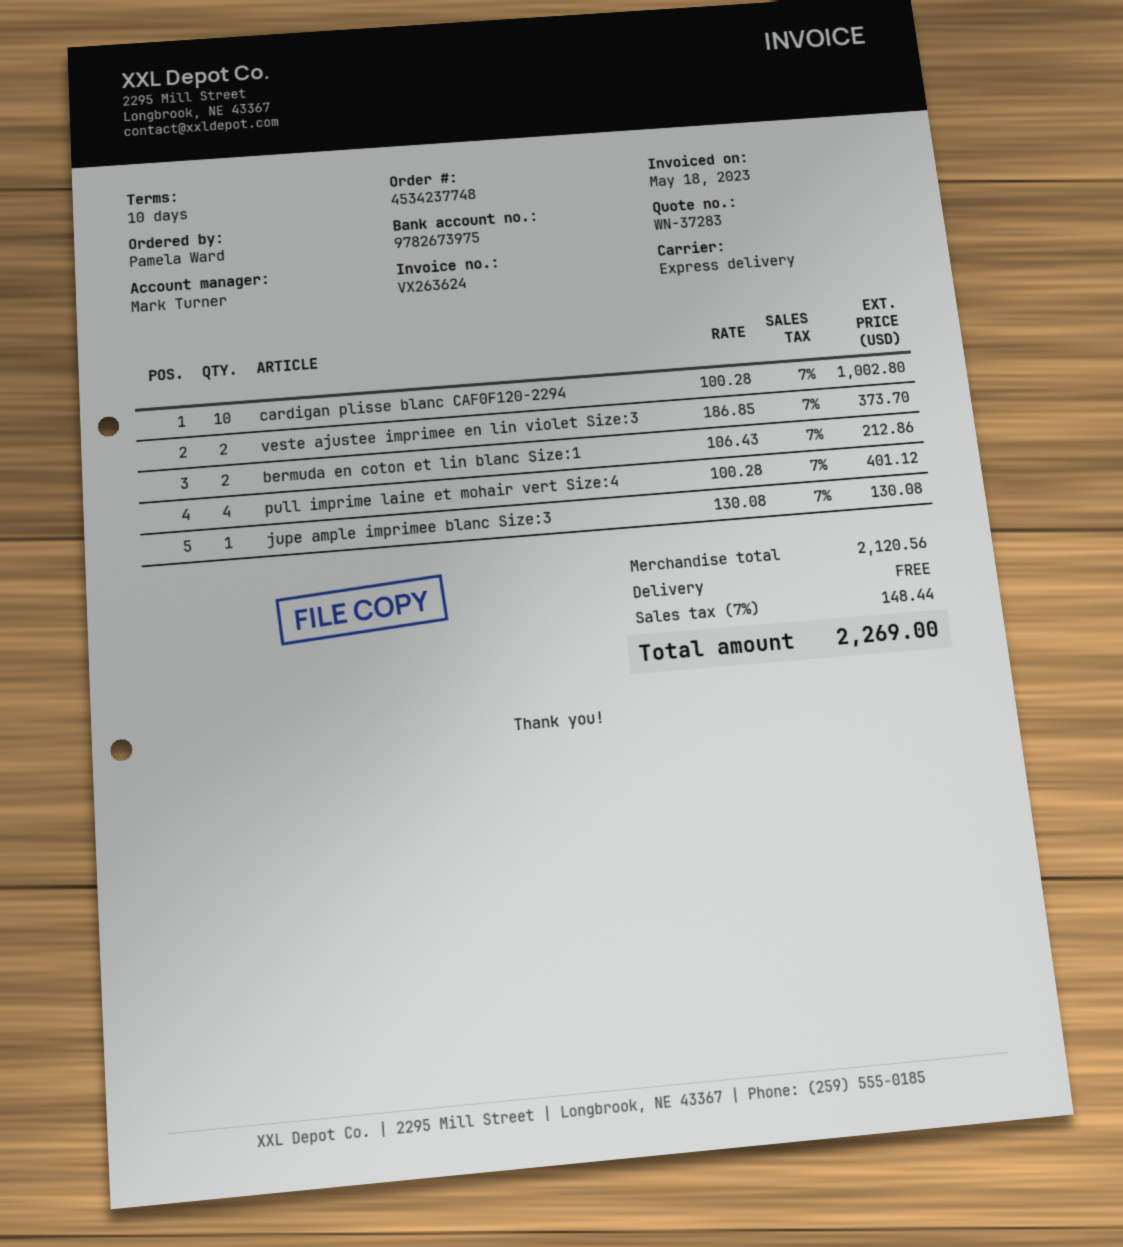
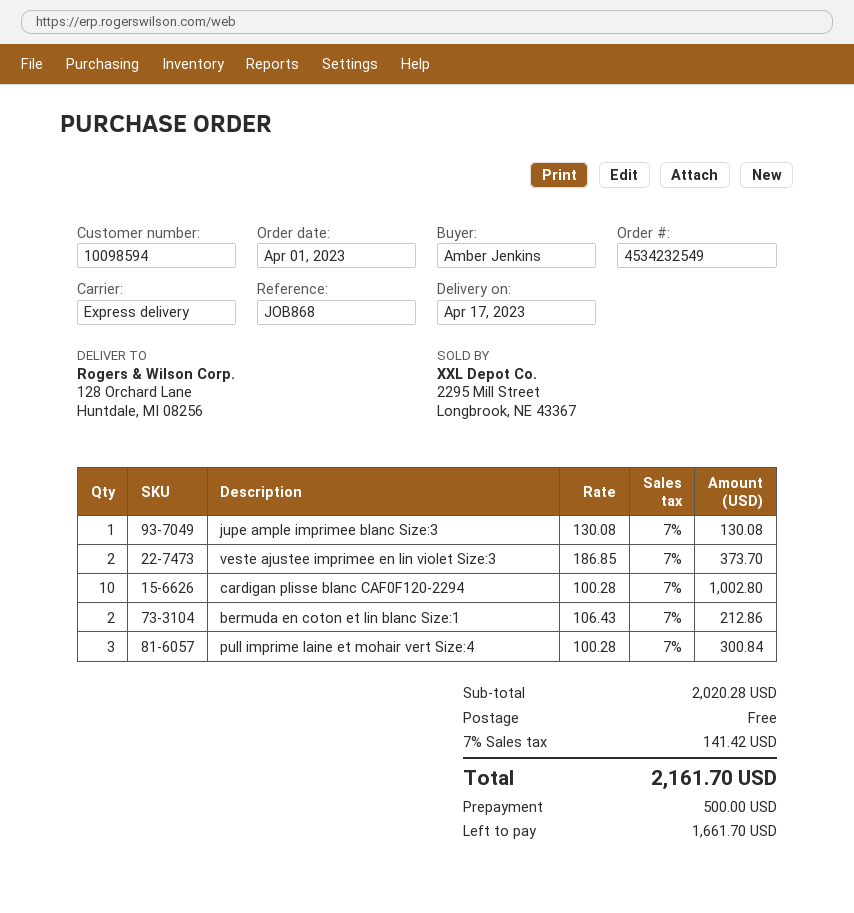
order number: 4534237748 -> 4534232549
ordered by: Pamela Ward -> Amber Jenkins
pull imprime laine et mohair vert Size:4: 4 x 100.28 = 401.12 -> 3 x 100.28 = 300.84
subtotal: 2120.56 -> 2020.28
tax: 7% = 148.44 -> 7% = 141.42
total: 2269.00 -> 2161.70

